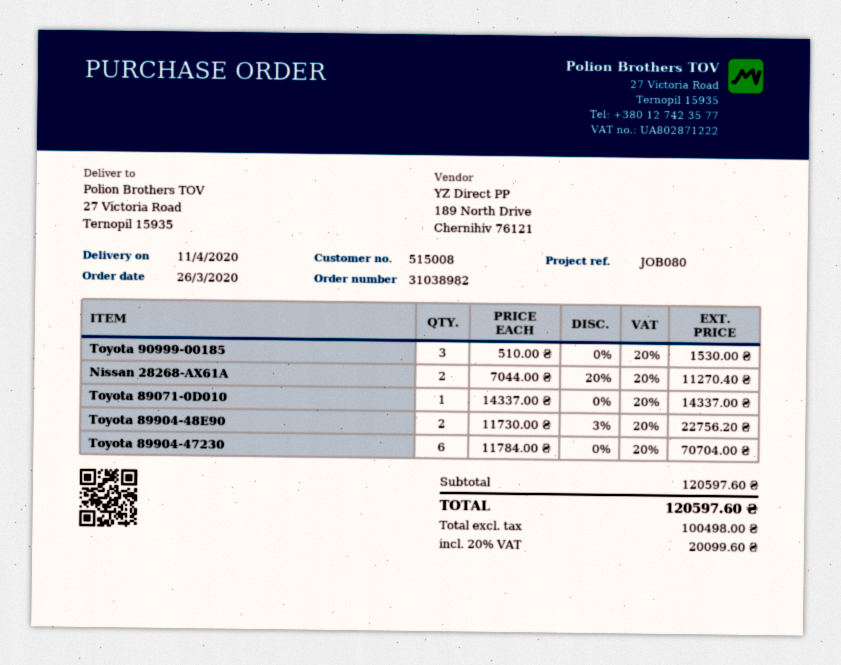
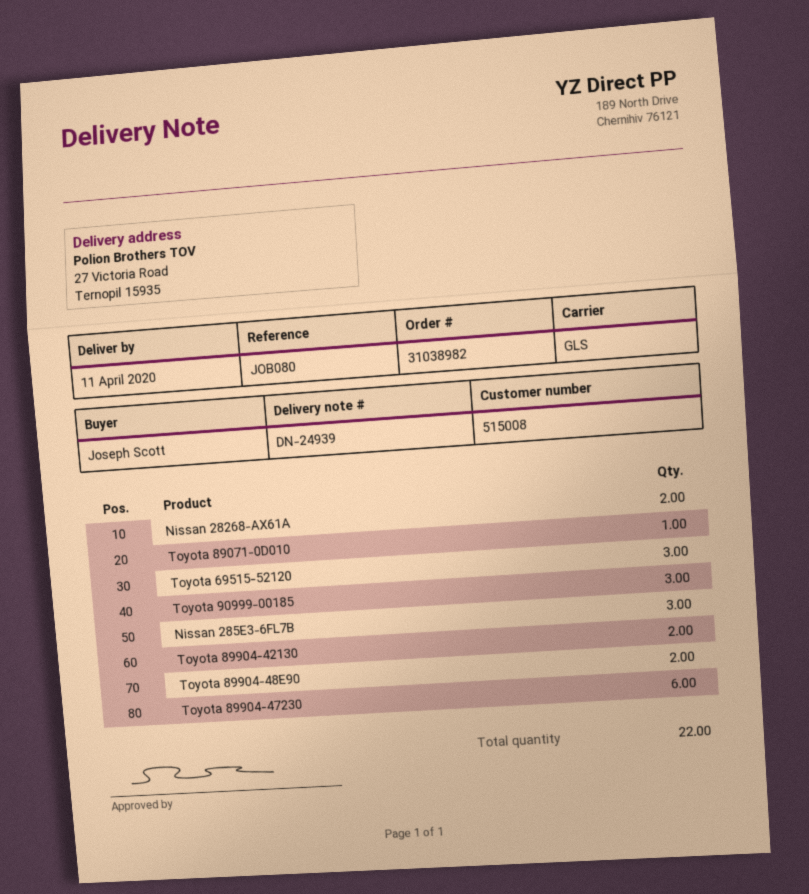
Toyota 69515-52120: none -> 3
Nissan 285E3-6FL7B: none -> 3
Toyota 89904-42130: none -> 2

